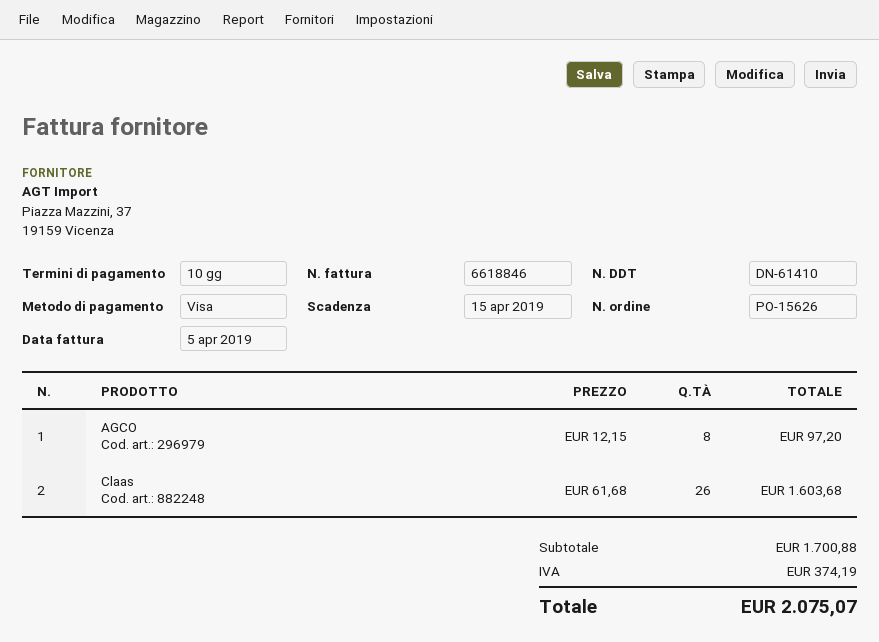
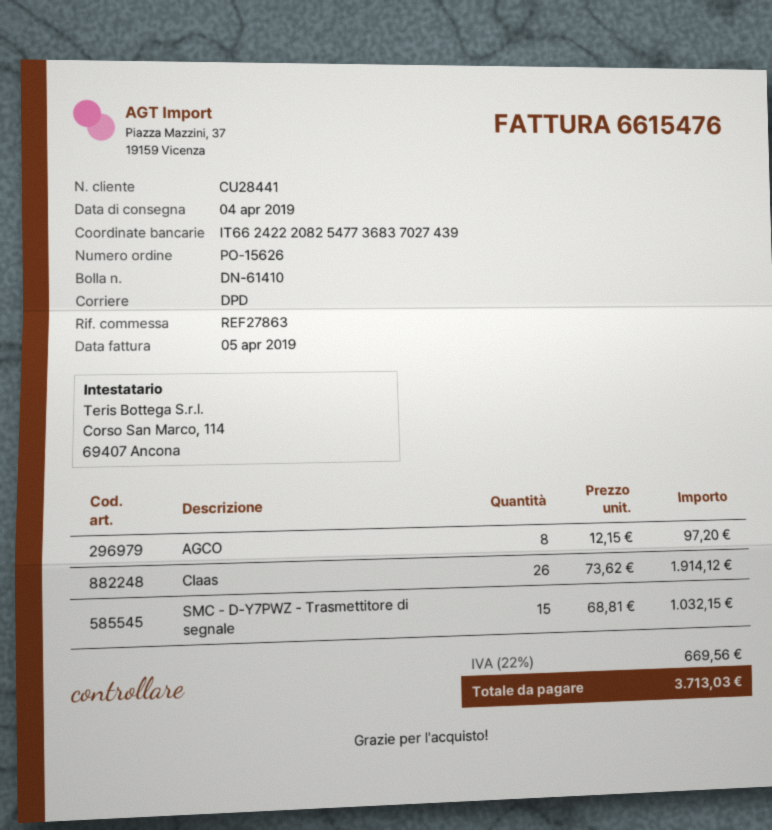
invoice number: 6618846 -> 6615476
Claas: 26 x 61.68 = 1603.68 -> 26 x 73.62 = 1914.12
SMC - D-Y7PWZ - Trasmettitore di segnale: none -> 15 x 68.81 = 1032.15
tax: 374.19 -> 669.56
total: 2075.07 -> 3713.03

